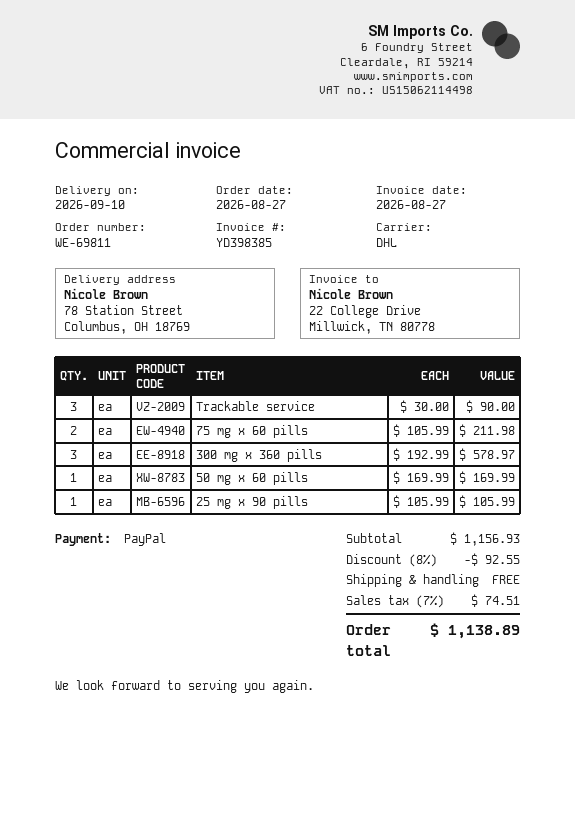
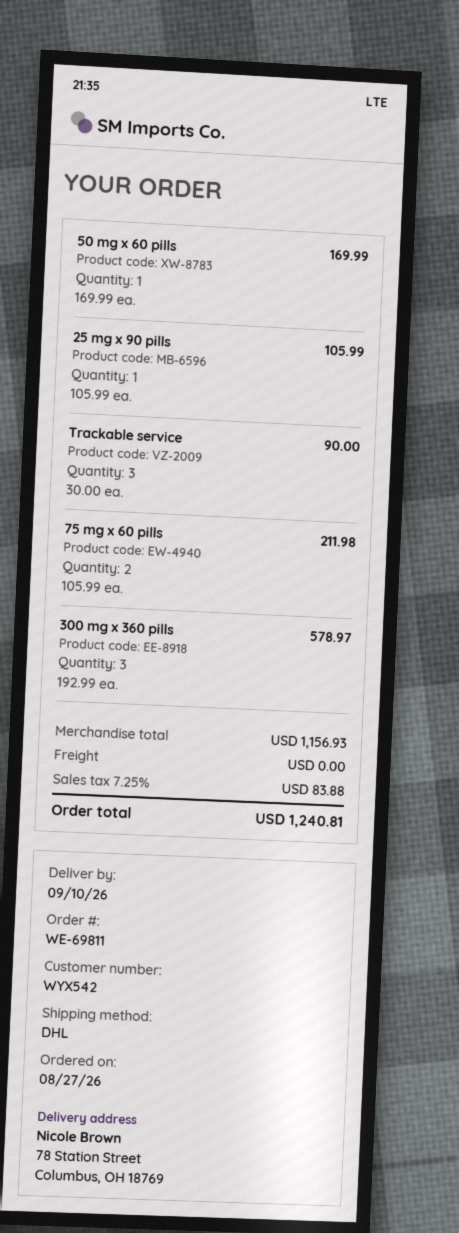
discount: 8% = 92.55 -> none
tax: 7% = 74.51 -> 7.25% = 83.88
total: 1138.89 -> 1240.81

